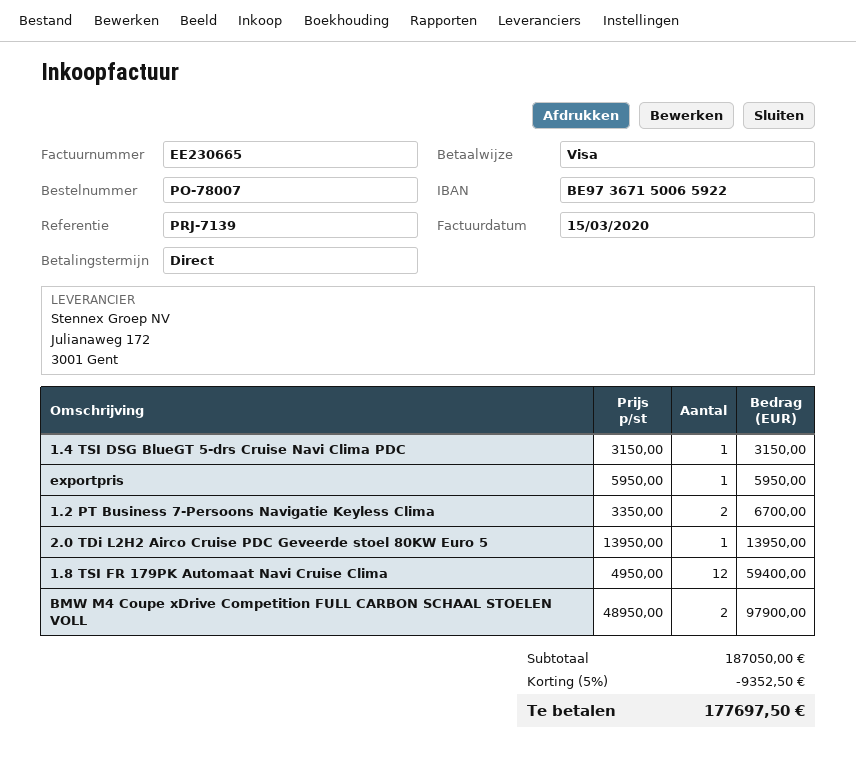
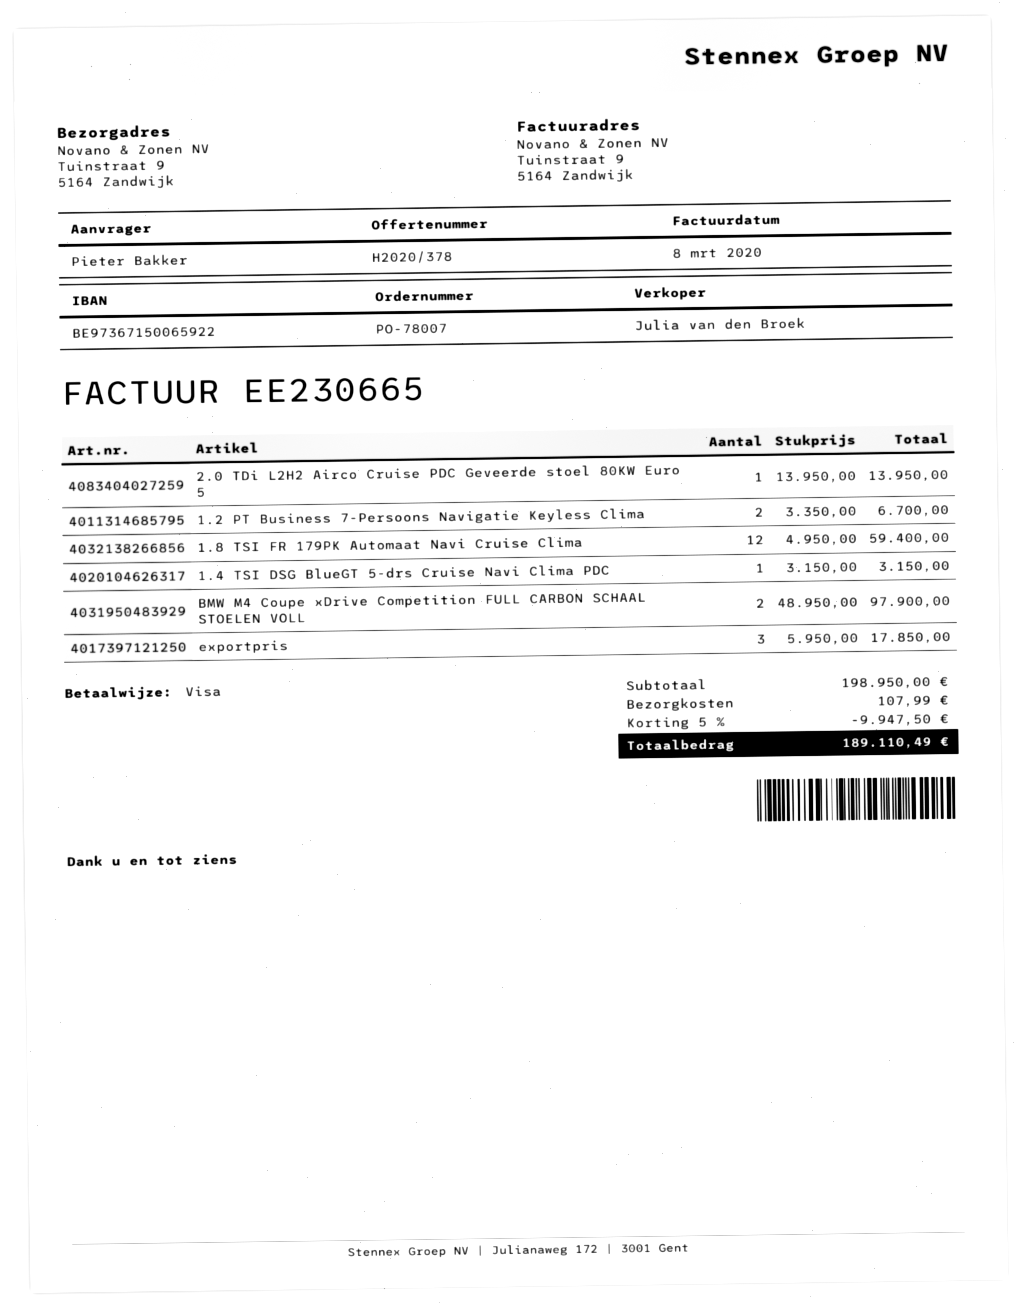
invoice date: 2020-03-15 -> 2020-03-08
exportpris: 1 x 5950.00 = 5950.00 -> 3 x 5950.00 = 17850.00
subtotal: 187050.00 -> 198950.00
discount: 5% = 9352.50 -> 5% = 9947.50
shipping: none -> 107.99
total: 177697.50 -> 189110.49

